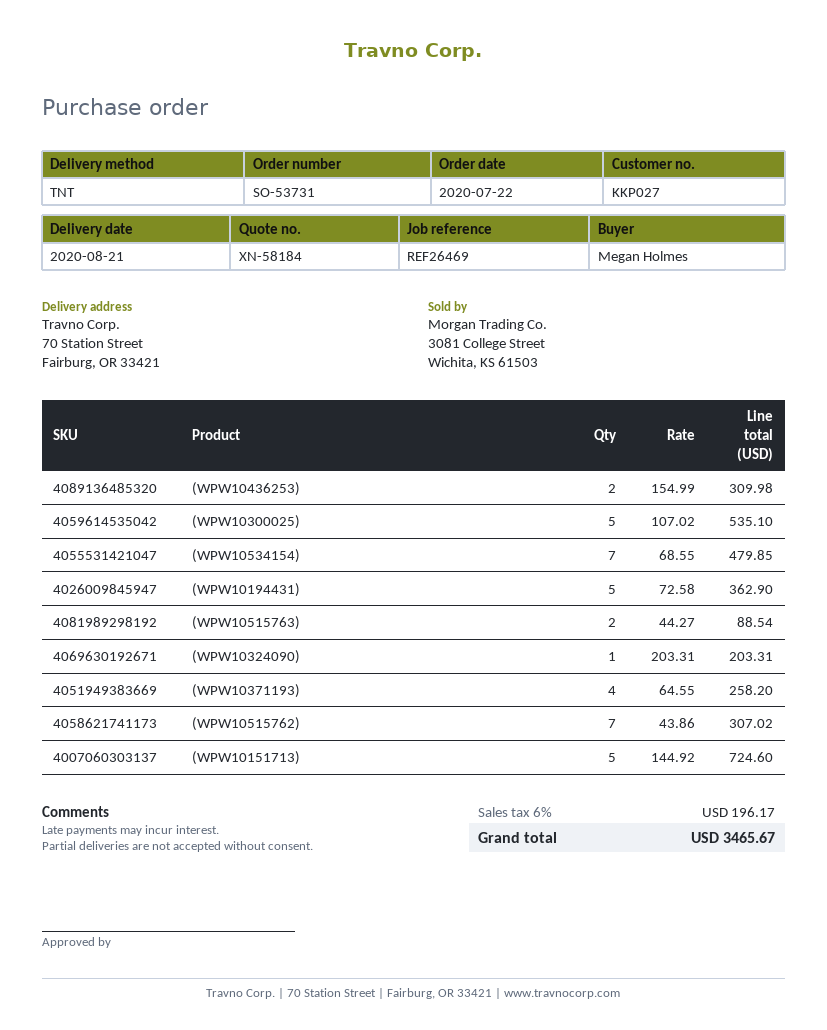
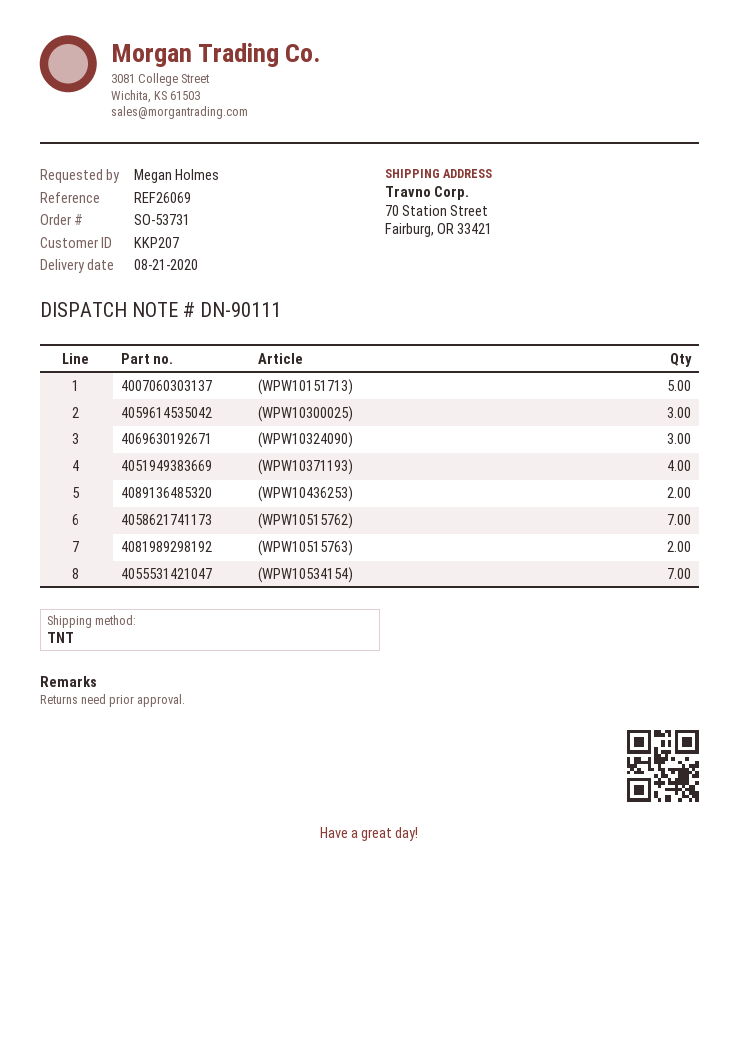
customer number: KKP027 -> KKP207
reference: REF26469 -> REF26069
(WPW10300025): 5 -> 3
(WPW10194431): 5 -> none
(WPW10324090): 1 -> 3

